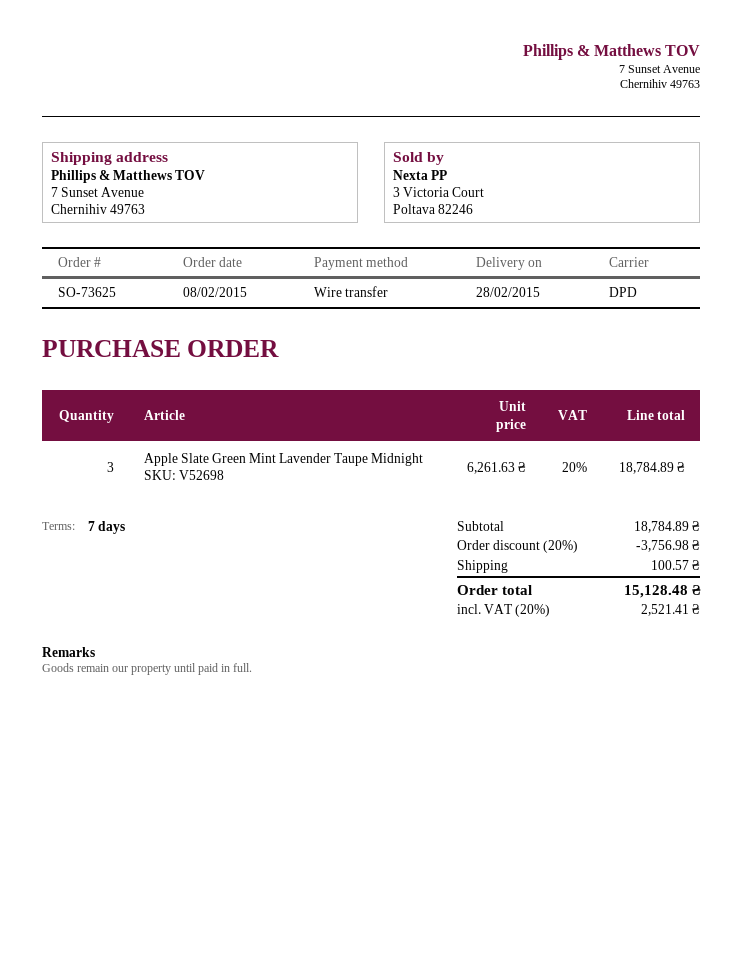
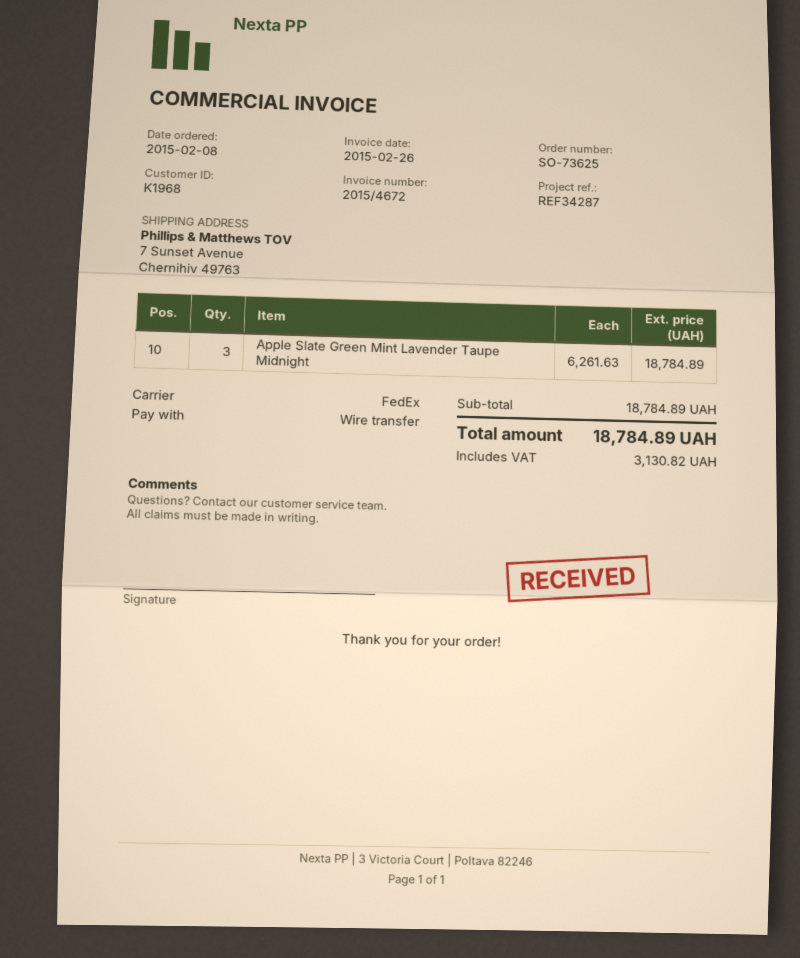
shipping method: DPD -> FedEx
discount: 20% = 3756.98 -> none
shipping: 100.57 -> none
tax: 2521.41 -> 3130.82
total: 15128.48 -> 18784.89

